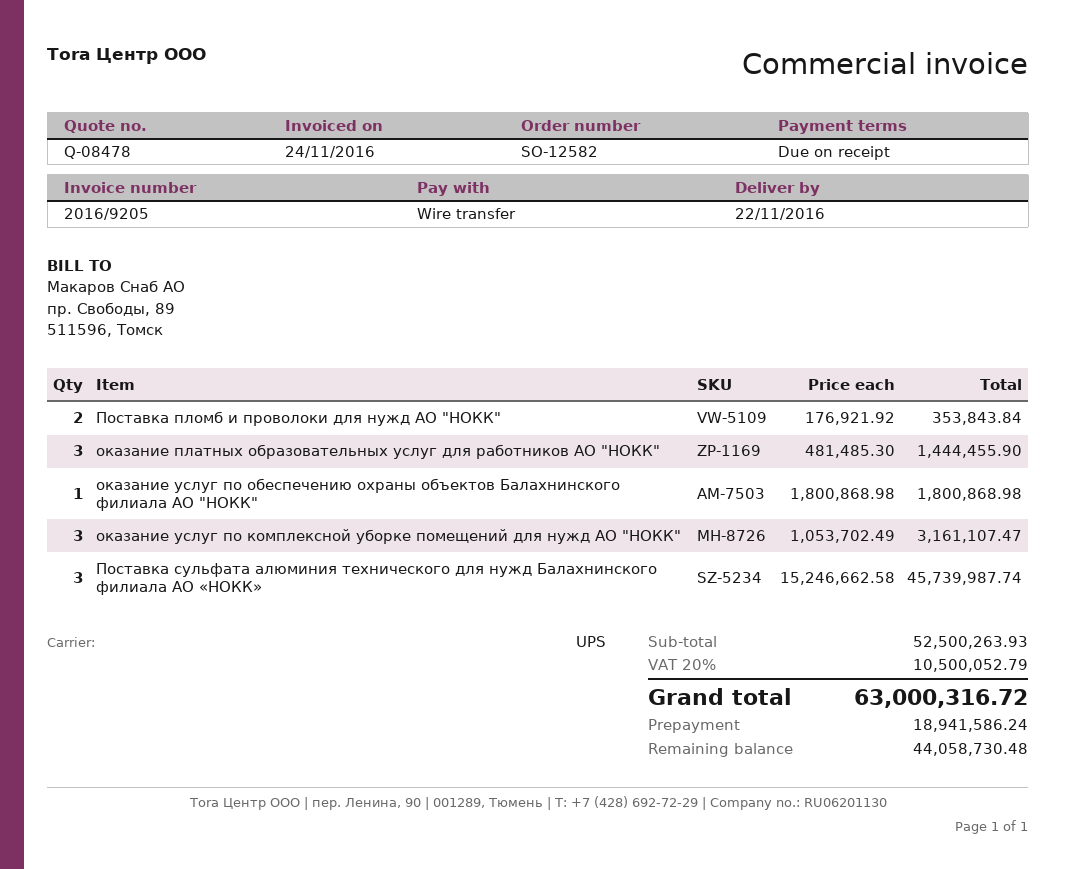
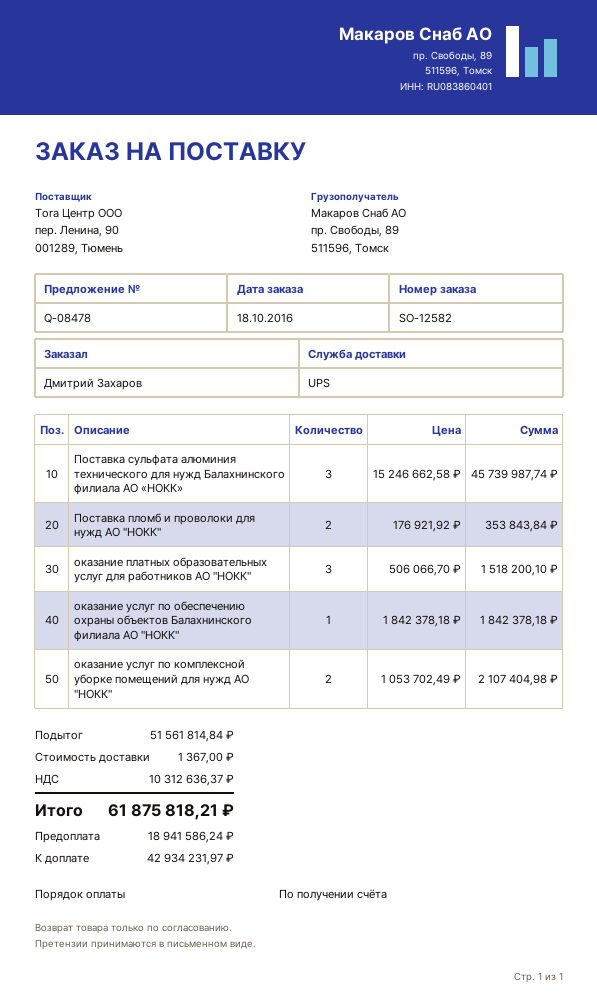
оказание платных образовательных услуг для работников АО "НОКК": 3 x 481485.30 = 1444455.90 -> 3 x 506066.70 = 1518200.10
оказание услуг по обеспечению охраны объектов Балахнинского филиала АО "НОКК": 1 x 1800868.98 = 1800868.98 -> 1 x 1842378.18 = 1842378.18
оказание услуг по комплексной уборке помещений для нужд АО "НОКК": 3 x 1053702.49 = 3161107.47 -> 2 x 1053702.49 = 2107404.98
subtotal: 52500263.93 -> 51561814.84
shipping: none -> 1367.00
tax: 10500052.79 -> 10312636.37
total: 63000316.72 -> 61875818.21
balance: 44058730.48 -> 42934231.97

